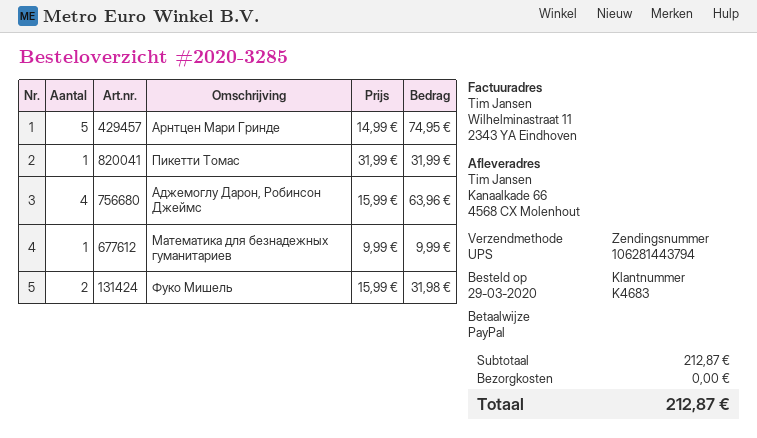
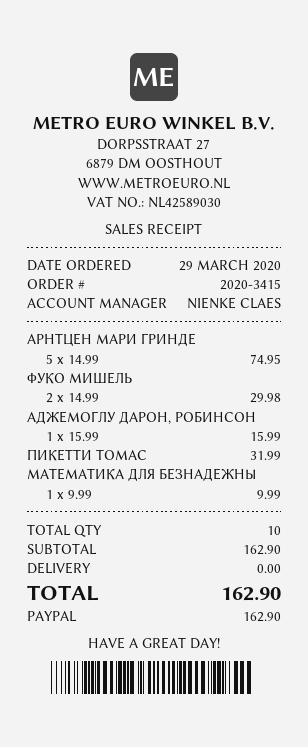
order number: 2020-3285 -> 2020-3415
Аджемоглу Дарон, Робинсон Джеймс: 4 x 15.99 = 63.96 -> 1 x 15.99 = 15.99
Фуко Мишель: 2 x 15.99 = 31.98 -> 2 x 14.99 = 29.98
subtotal: 212.87 -> 162.90
total: 212.87 -> 162.90

